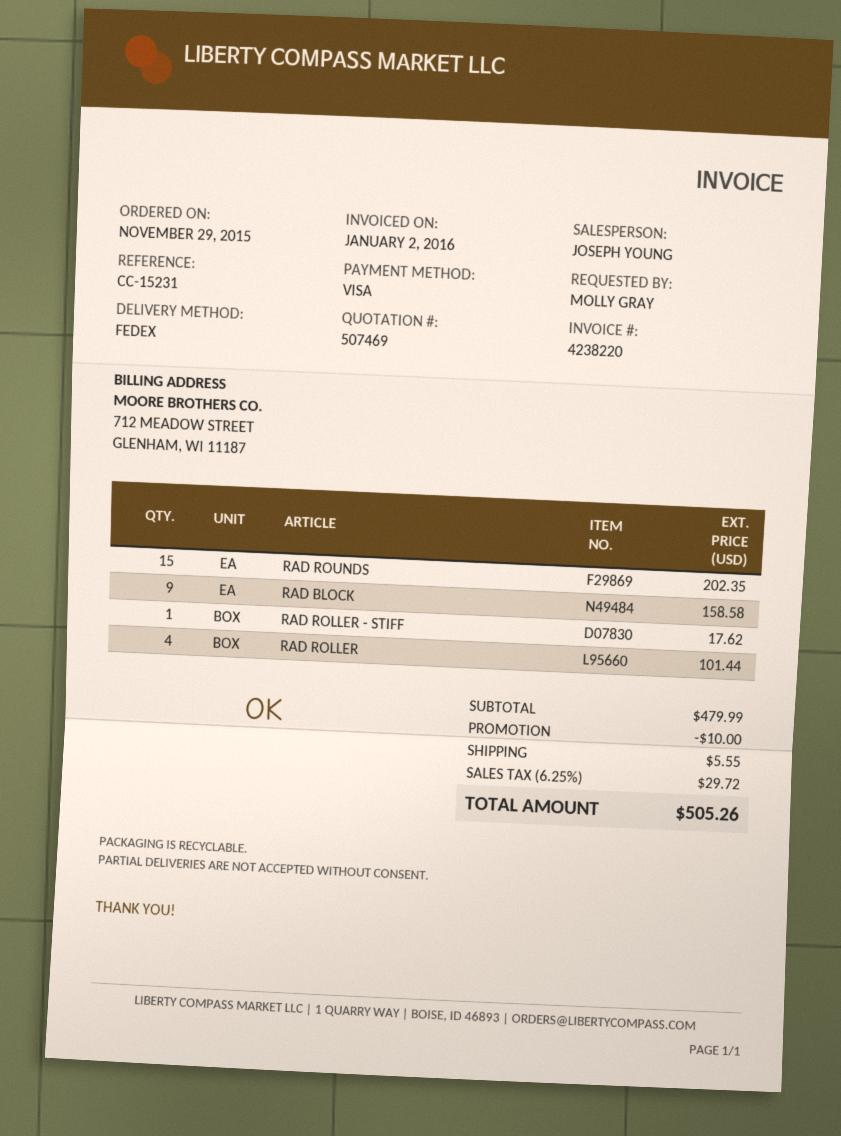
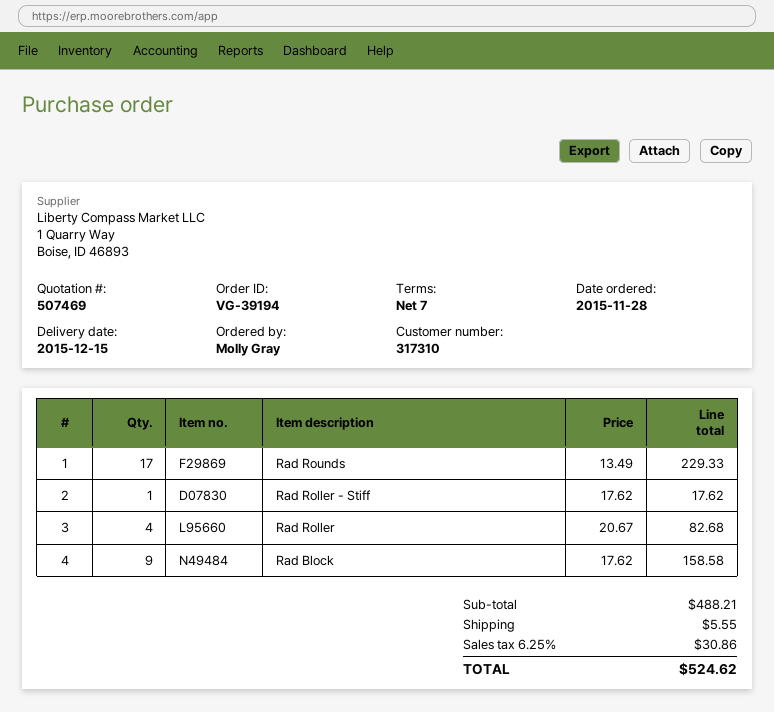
order date: 2015-11-29 -> 2015-11-28
RAD ROUNDS: 15 for 202.35 -> 17 for 229.33
RAD ROLLER: 4 for 101.44 -> 4 for 82.68
subtotal: 479.99 -> 488.21
discount: 10.00 -> none
tax: 6.25% = 29.72 -> 6.25% = 30.86
total: 505.26 -> 524.62

